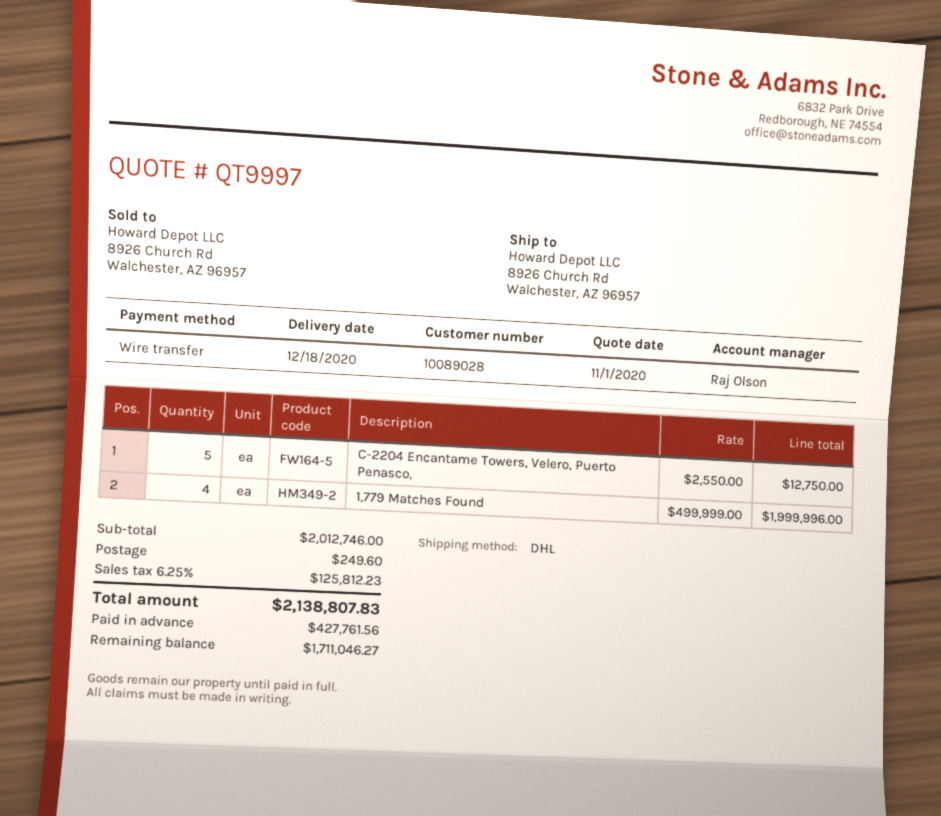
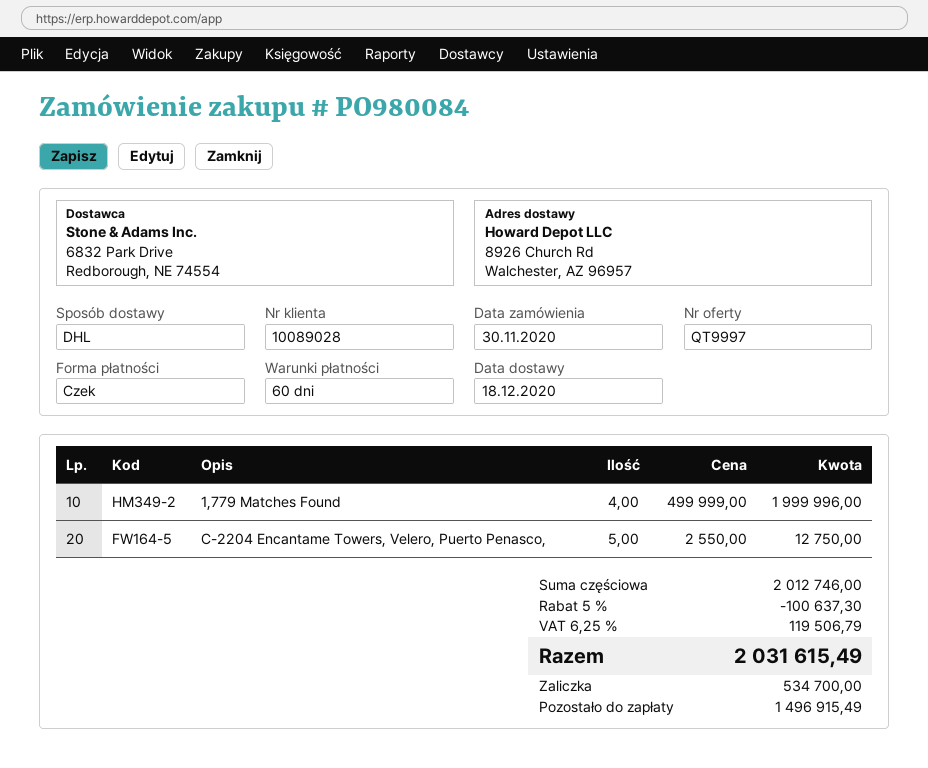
payment method: bank transfer -> cheque
discount: none -> 5% = 100637.30
shipping: 249.60 -> none
tax: 6.25% = 125812.23 -> 6.25% = 119506.79
total: 2138807.83 -> 2031615.49
deposit: 427761.56 -> 534700.00
balance: 1711046.27 -> 1496915.49

